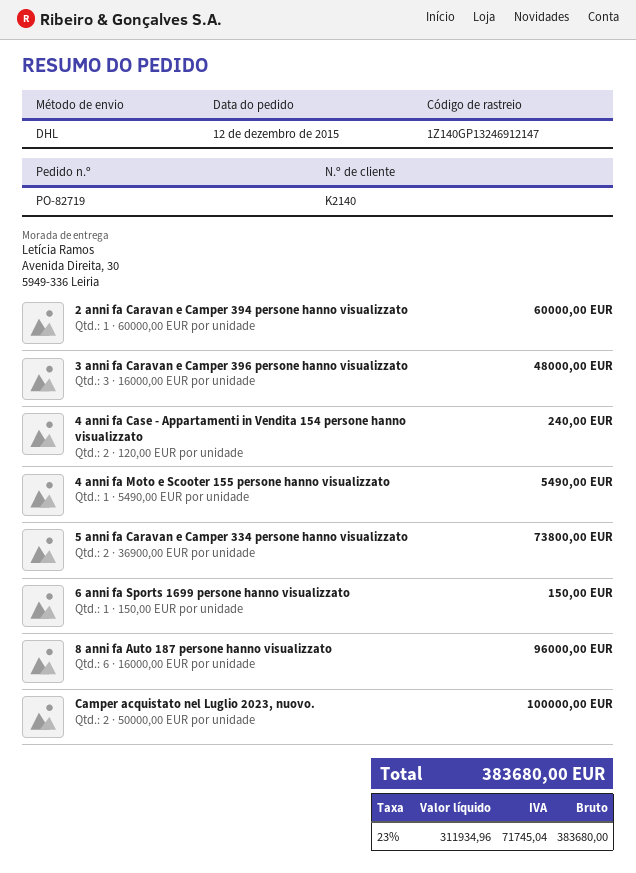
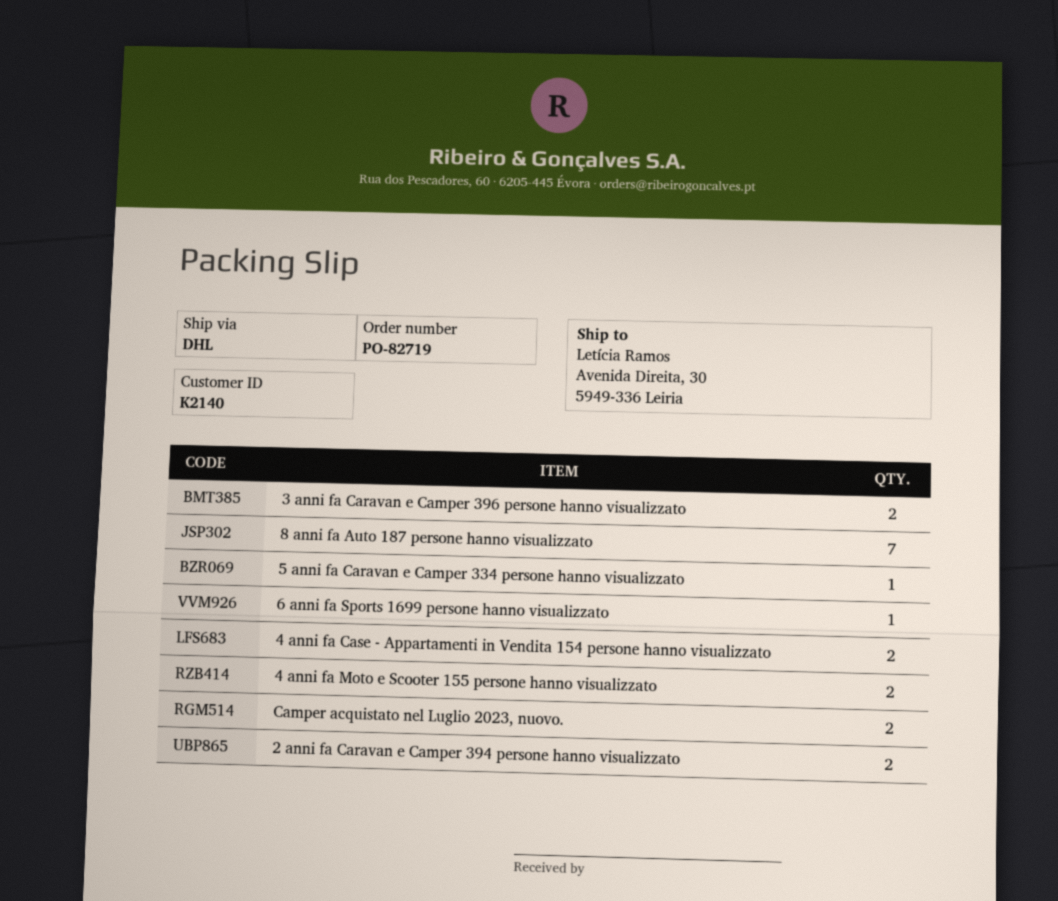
2 anni fa Caravan e Camper 394 persone hanno visualizzato: 1 -> 2
3 anni fa Caravan e Camper 396 persone hanno visualizzato: 3 -> 2
4 anni fa Moto e Scooter 155 persone hanno visualizzato: 1 -> 2
5 anni fa Caravan e Camper 334 persone hanno visualizzato: 2 -> 1
8 anni fa Auto 187 persone hanno visualizzato: 6 -> 7

